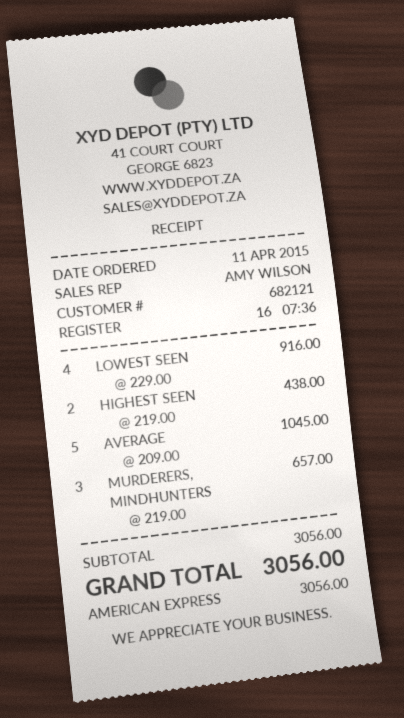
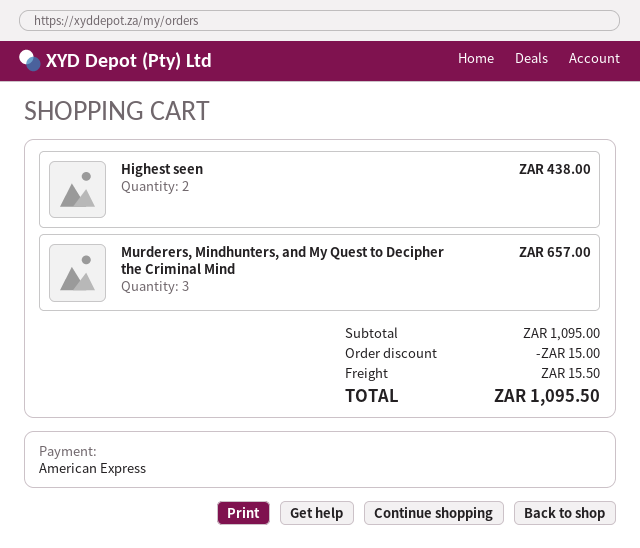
LOWEST SEEN: 4 for 916.00 -> none
AVERAGE: 5 for 1045.00 -> none
subtotal: 3056.00 -> 1095.00
discount: none -> 15.00
shipping: none -> 15.50
total: 3056.00 -> 1095.50

